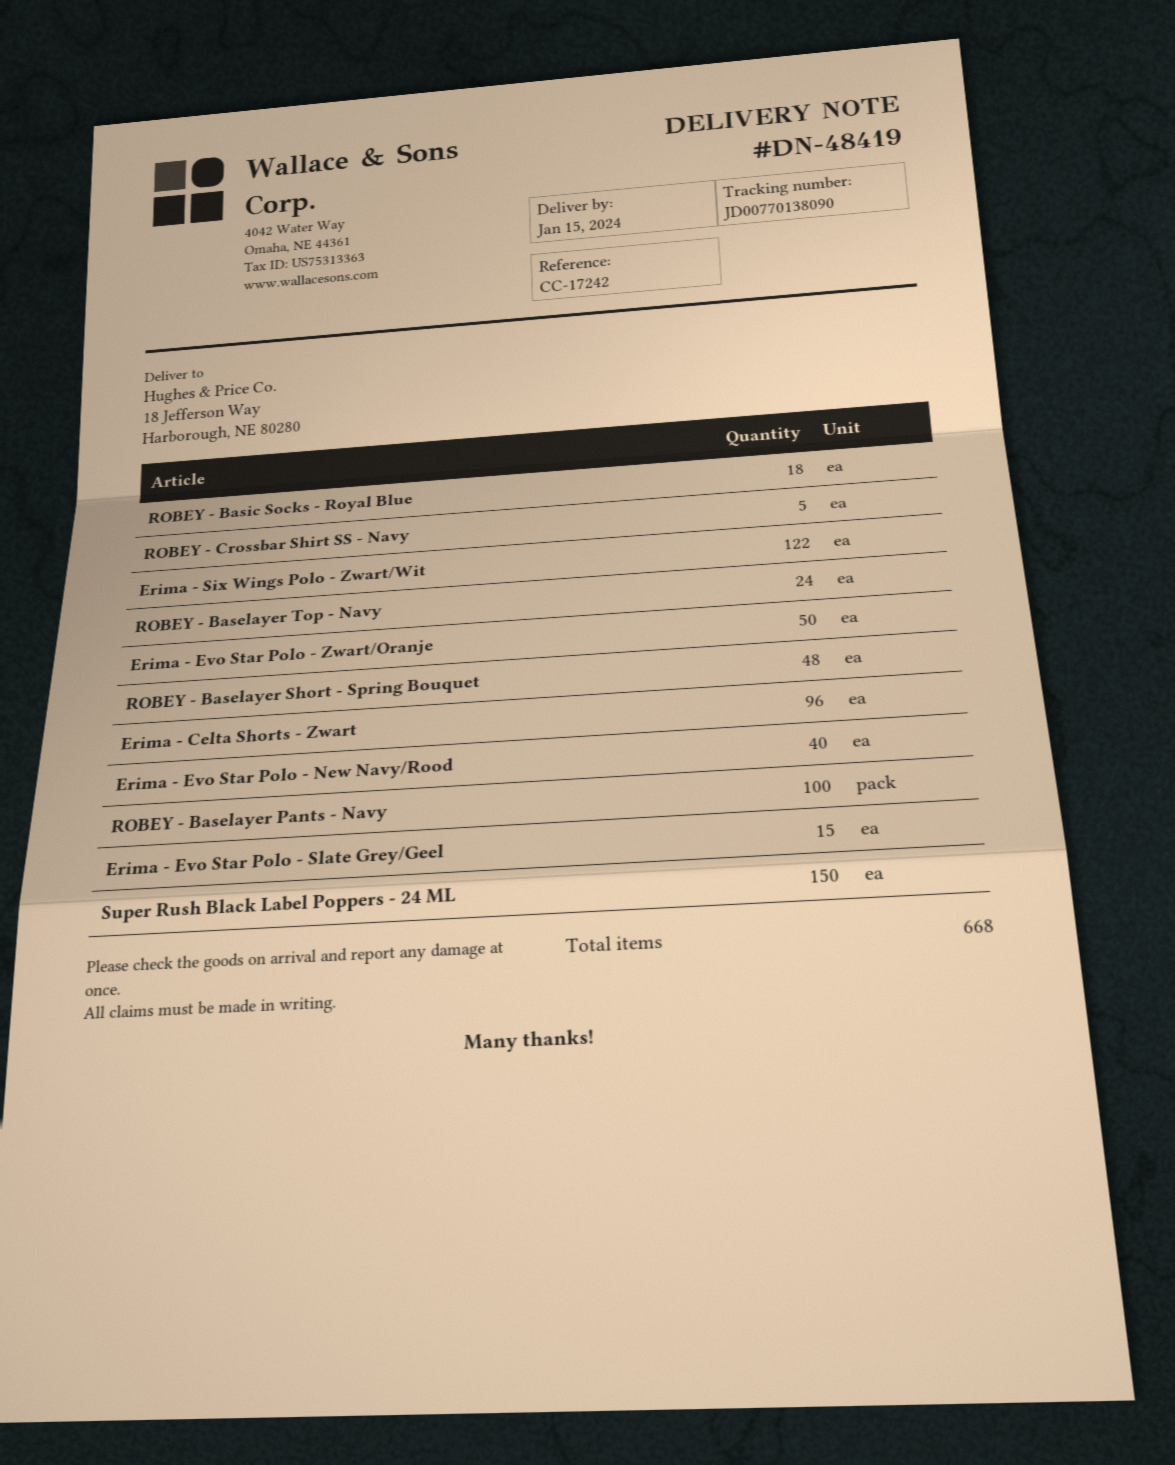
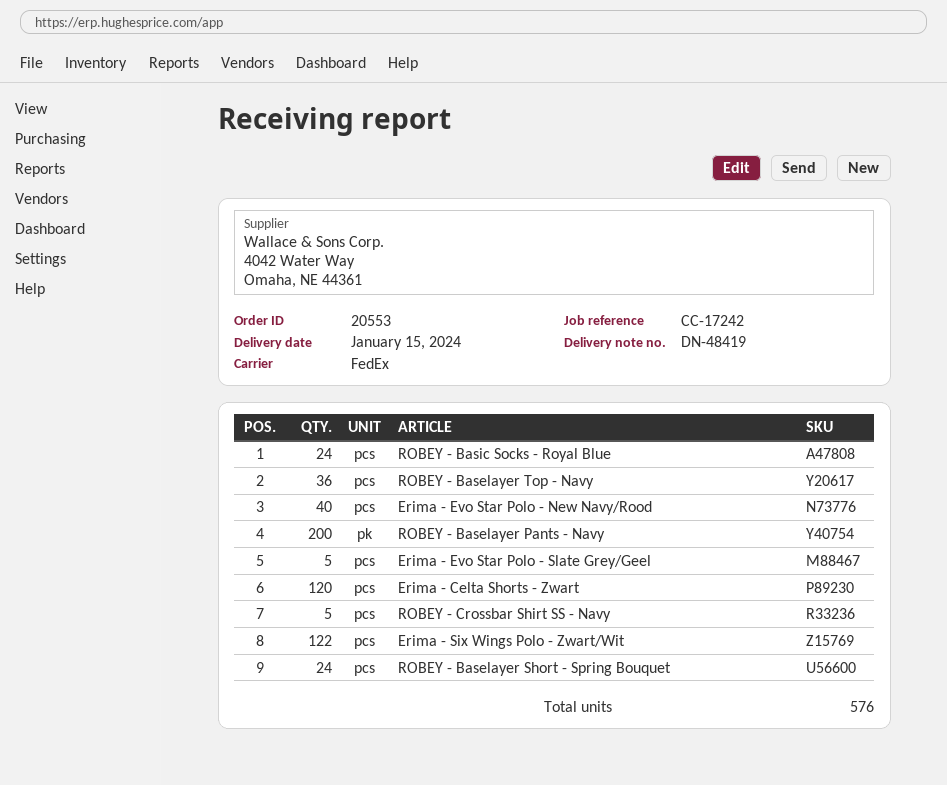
ROBEY - Basic Socks - Royal Blue: 18 -> 24
ROBEY - Baselayer Top - Navy: 24 -> 36
Erima - Evo Star Polo - Zwart/Oranje: 50 -> none
ROBEY - Baselayer Short - Spring Bouquet: 48 -> 24
Erima - Celta Shorts - Zwart: 96 -> 120
ROBEY - Baselayer Pants - Navy: 100 -> 200
Erima - Evo Star Polo - Slate Grey/Geel: 15 -> 5
Super Rush Black Label Poppers - 24 ML: 150 -> none
total quantity: 668 -> 576

